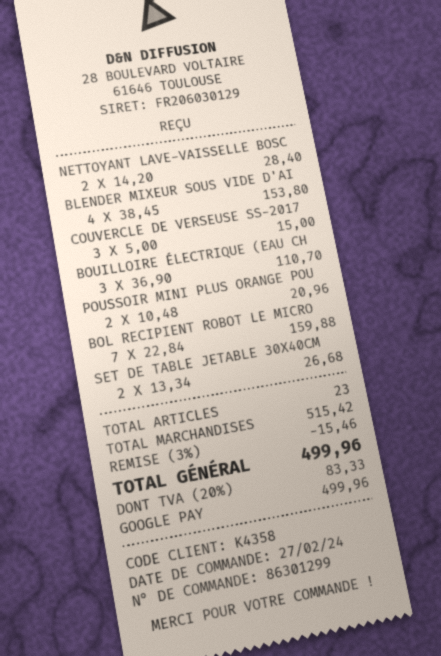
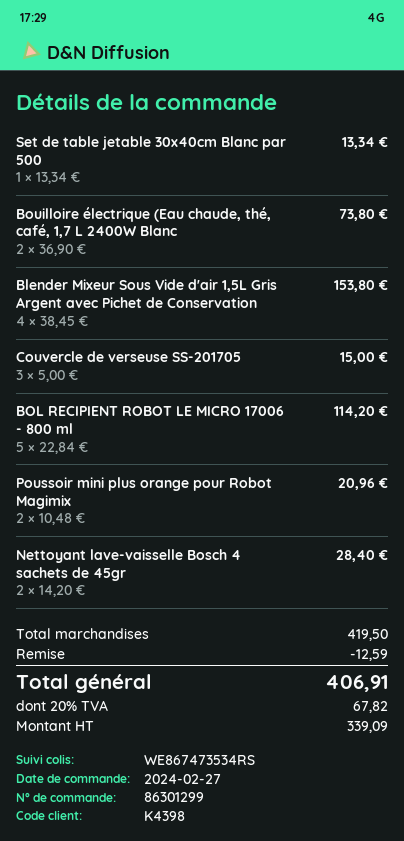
customer number: K4358 -> K4398
BOUILLOIRE ÉLECTRIQUE (EAU CH: 3 x 36.90 = 110.70 -> 2 x 36.90 = 73.80
BOL RECIPIENT ROBOT LE MICRO: 7 x 22.84 = 159.88 -> 5 x 22.84 = 114.20
SET DE TABLE JETABLE 30X40CM: 2 x 13.34 = 26.68 -> 1 x 13.34 = 13.34
subtotal: 515.42 -> 419.50
discount: 15.46 -> 12.59
tax: 20% = 83.33 -> 20% = 67.82
total: 499.96 -> 406.91

